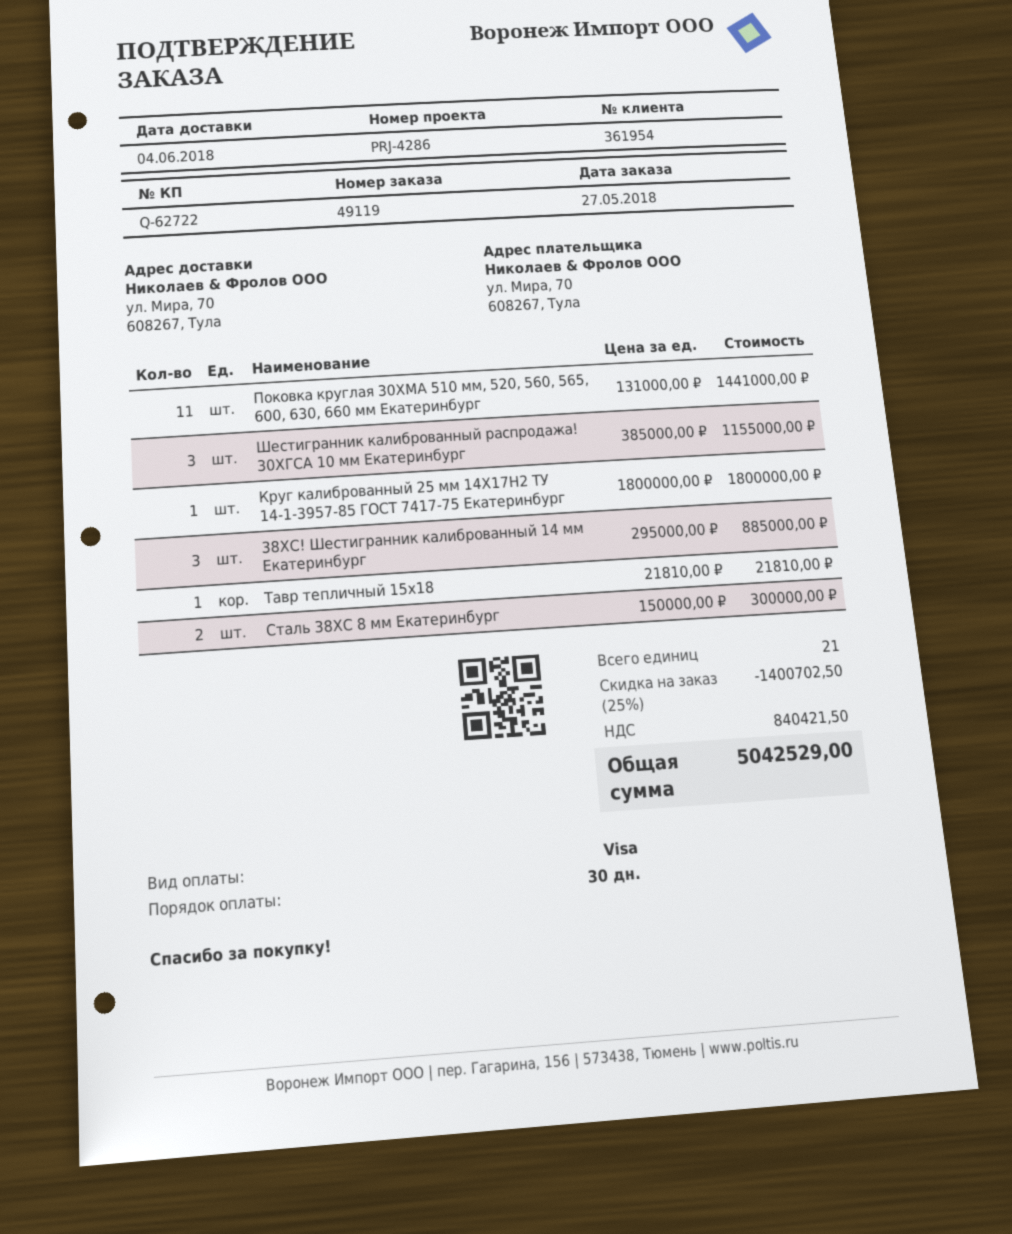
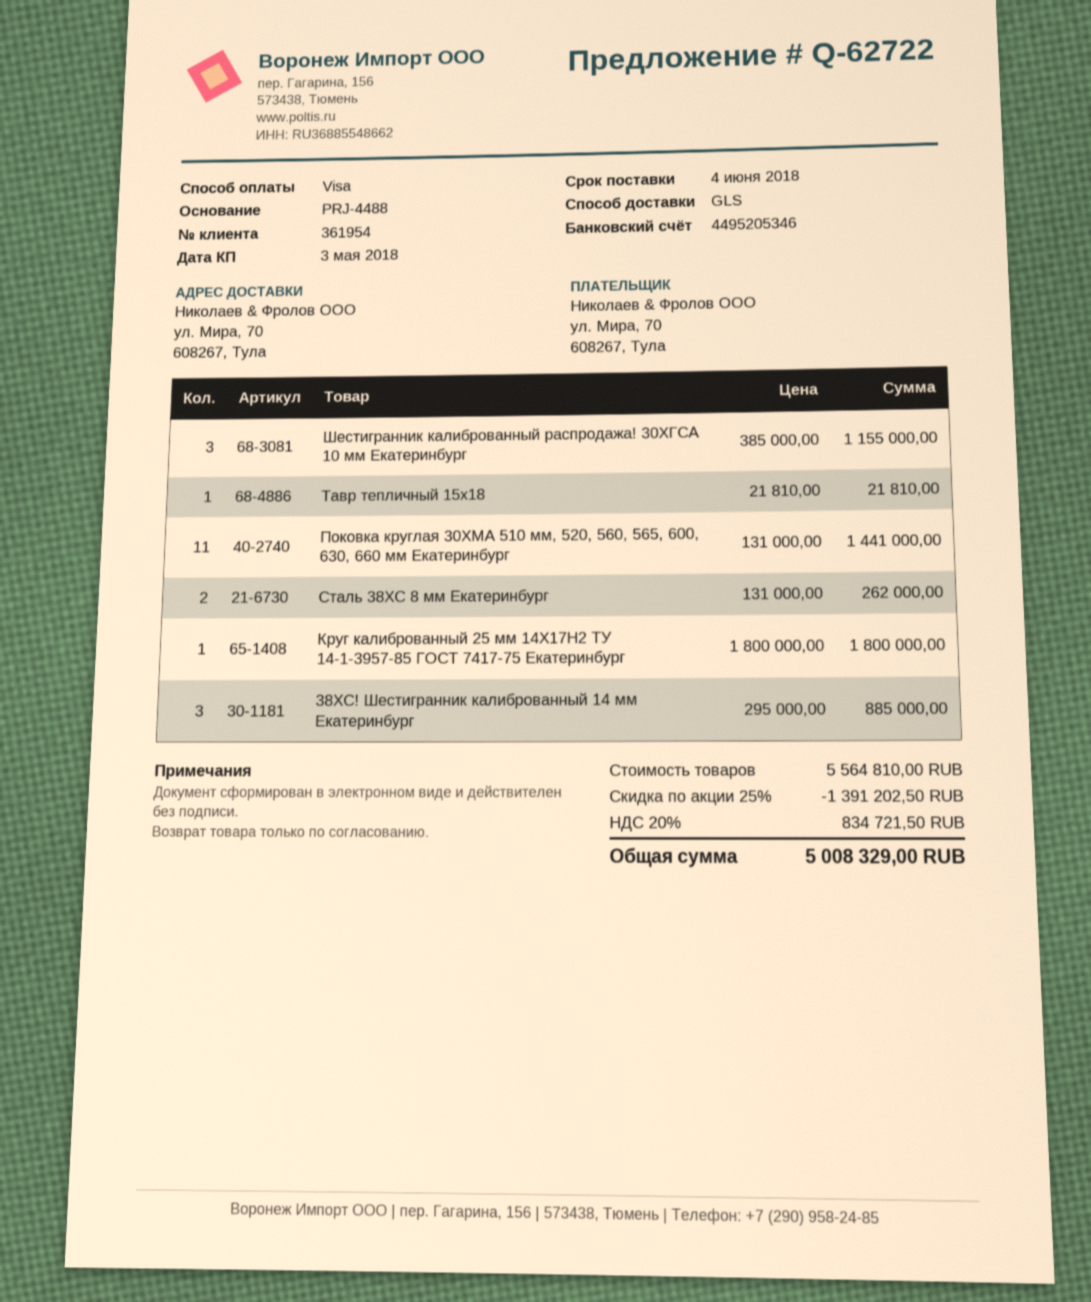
reference: PRJ-4286 -> PRJ-4488
Сталь 38ХС 8 мм Екатеринбург: 2 x 150000.00 = 300000.00 -> 2 x 131000.00 = 262000.00
discount: 25% = 1400702.50 -> 25% = 1391202.50
tax: 840421.50 -> 834721.50
total: 5042529.00 -> 5008329.00

